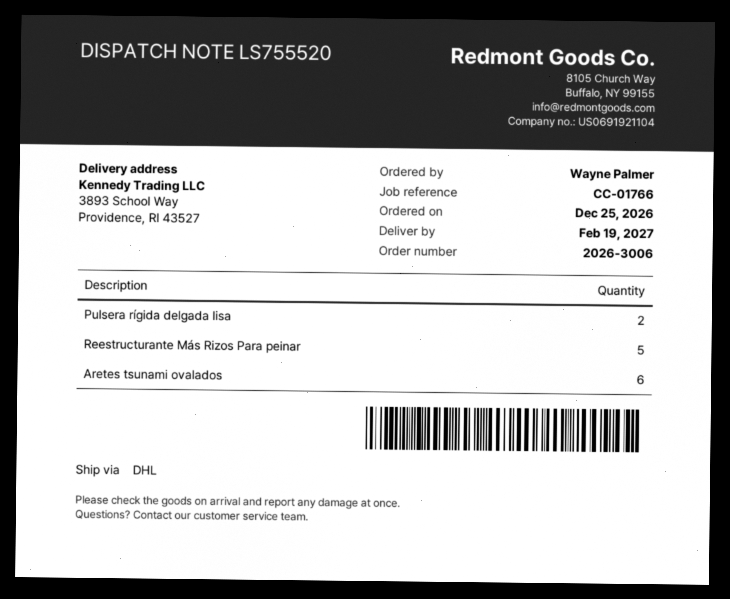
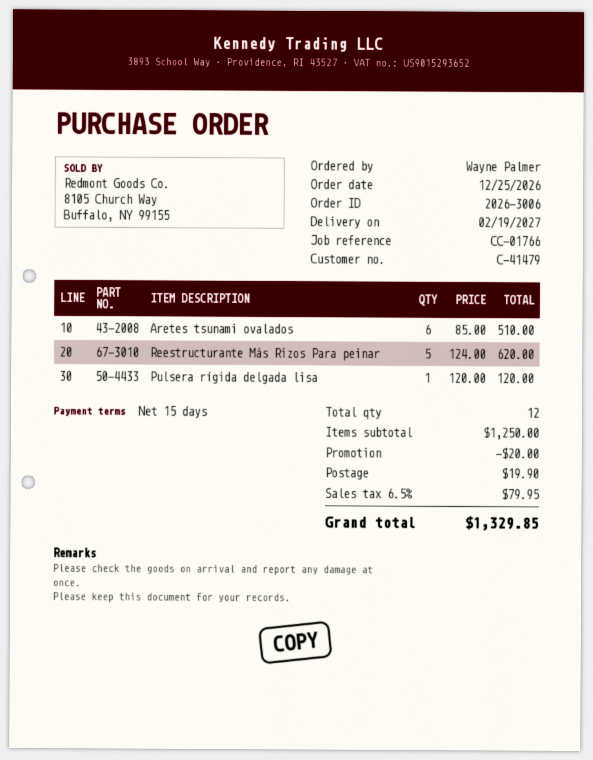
Pulsera rígida delgada lisa: 2 -> 1

